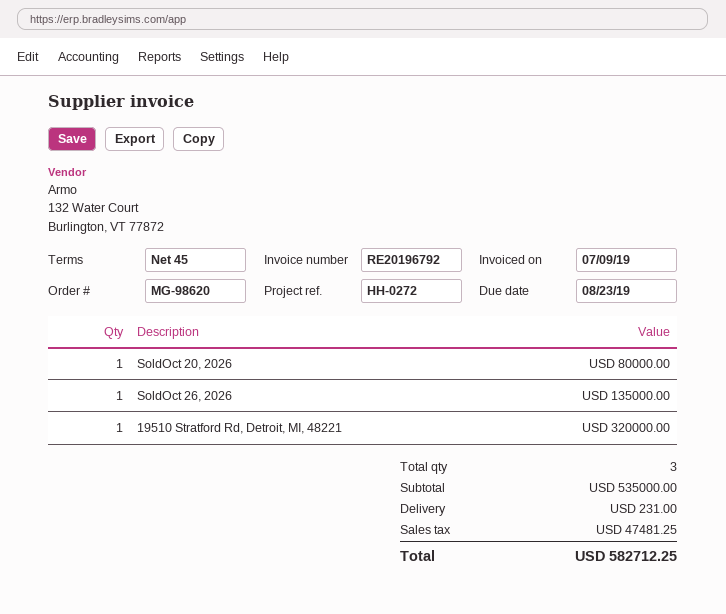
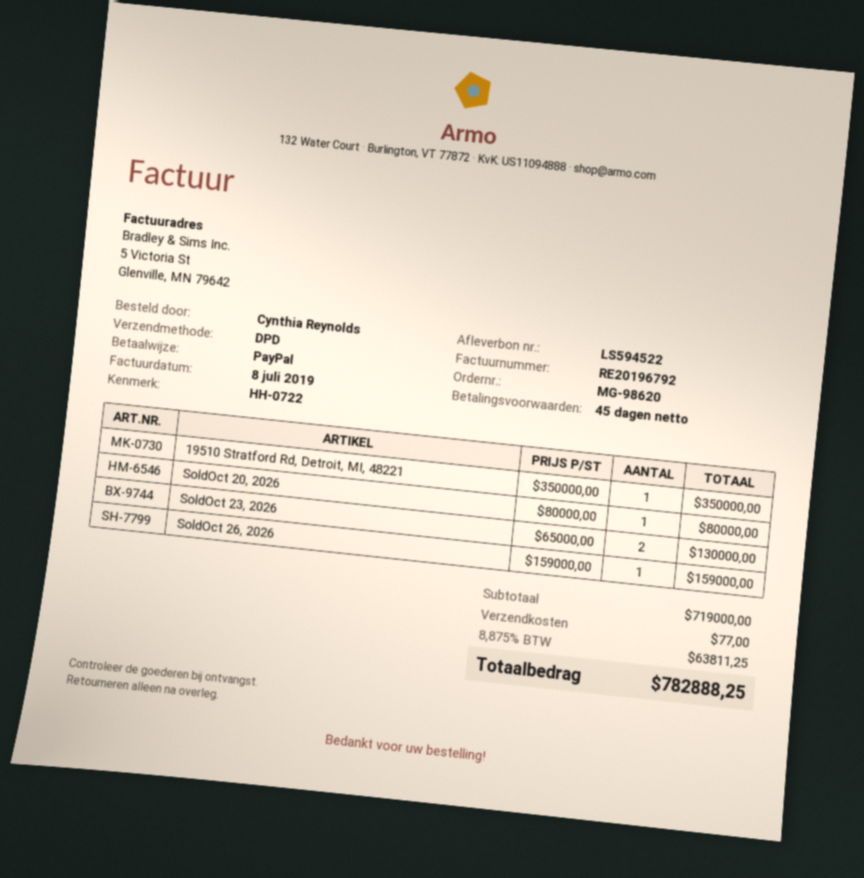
invoice date: 2019-07-09 -> 2019-07-08
reference: HH-0272 -> HH-0722
SoldOct 26, 2026: 1 for 135000.00 -> 1 for 159000.00
19510 Stratford Rd, Detroit, MI, 48221: 1 for 320000.00 -> 1 for 350000.00
SoldOct 23, 2026: none -> 2 for 130000.00
subtotal: 535000.00 -> 719000.00
shipping: 231.00 -> 77.00
tax: 47481.25 -> 63811.25
total: 582712.25 -> 782888.25

